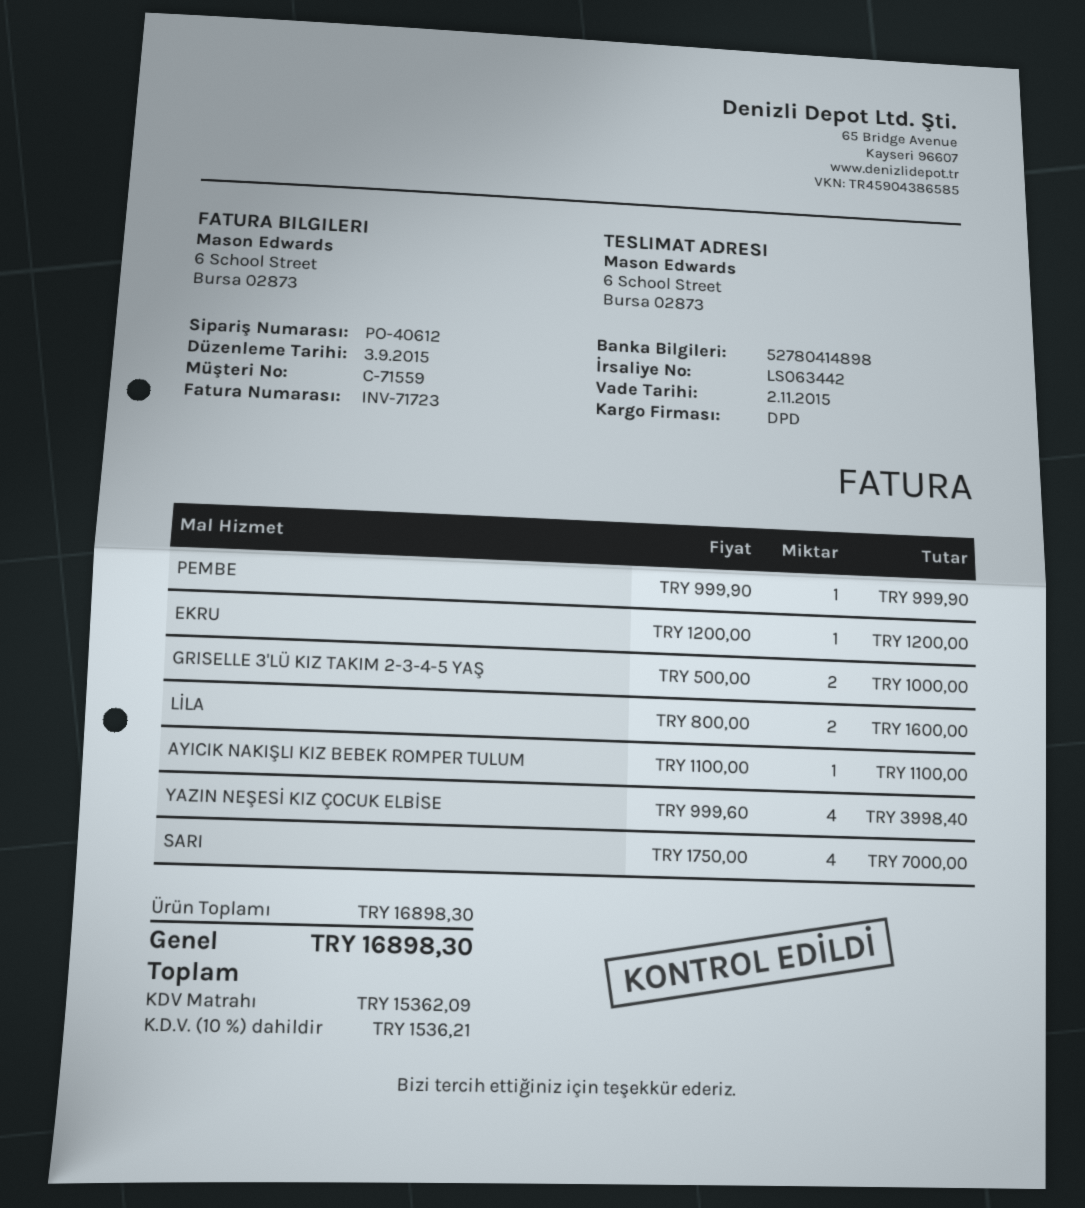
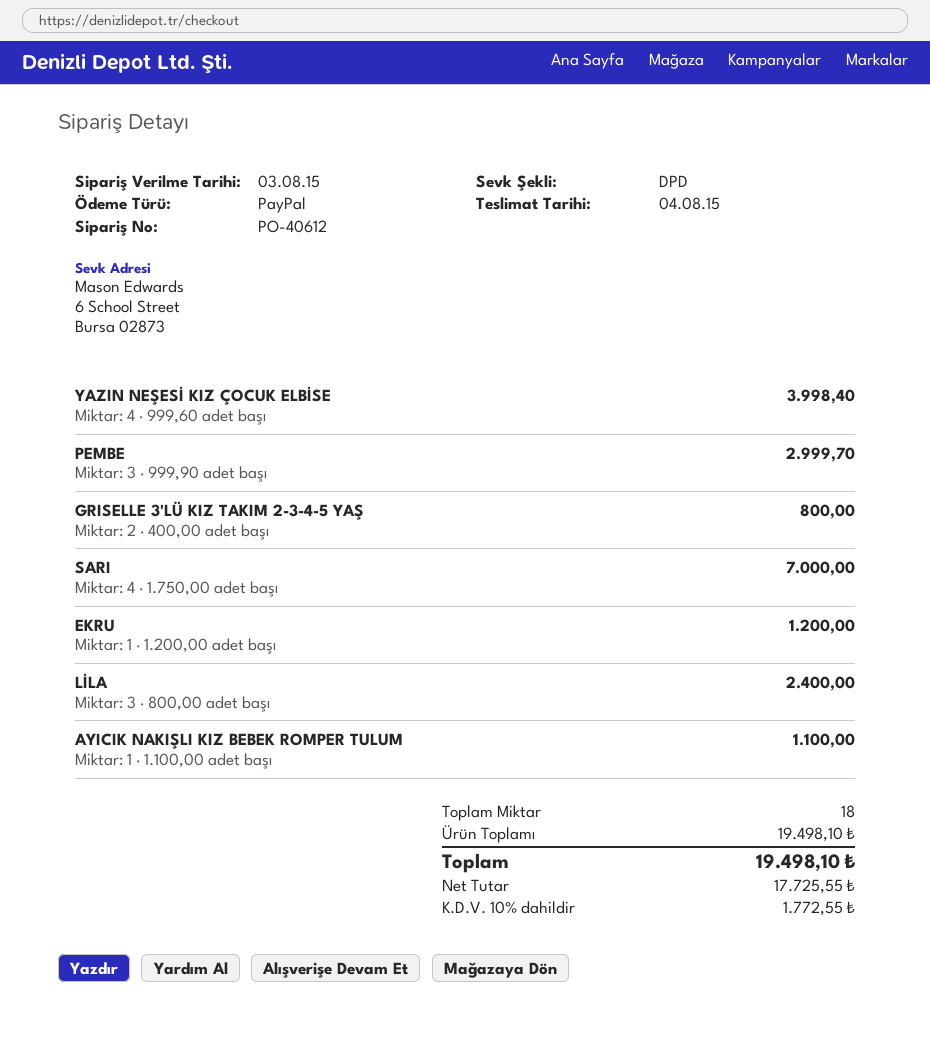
PEMBE: 1 x 999.90 = 999.90 -> 3 x 999.90 = 2999.70
GRISELLE 3'LÜ KIZ TAKIM 2-3-4-5 YAŞ: 2 x 500.00 = 1000.00 -> 2 x 400.00 = 800.00
LİLA: 2 x 800.00 = 1600.00 -> 3 x 800.00 = 2400.00
subtotal: 16898.30 -> 19498.10
net: 15362.09 -> 17725.55
tax: 10% = 1536.21 -> 10% = 1772.55
total: 16898.30 -> 19498.10

